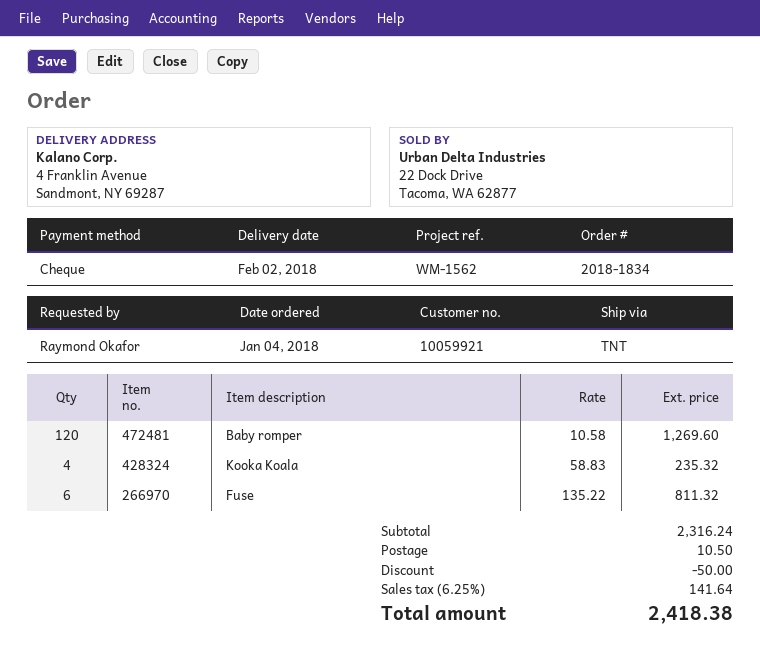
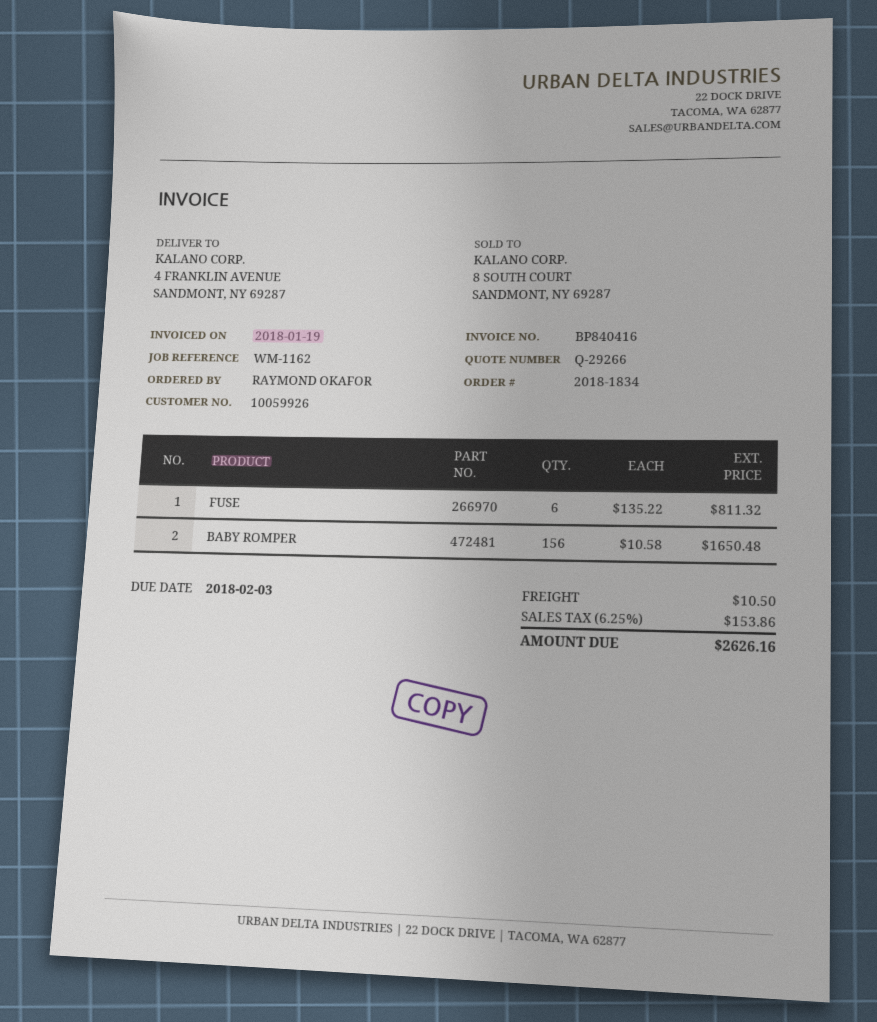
customer number: 10059921 -> 10059926
reference: WM-1562 -> WM-1162
Baby romper: 120 x 10.58 = 1269.60 -> 156 x 10.58 = 1650.48
Kooka Koala: 4 x 58.83 = 235.32 -> none
discount: 50.00 -> none
tax: 6.25% = 141.64 -> 6.25% = 153.86
total: 2418.38 -> 2626.16

